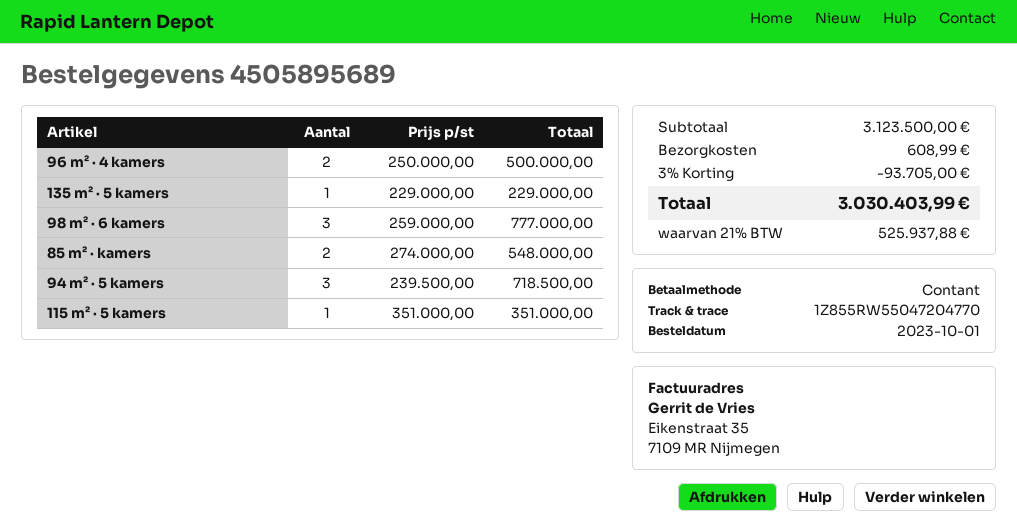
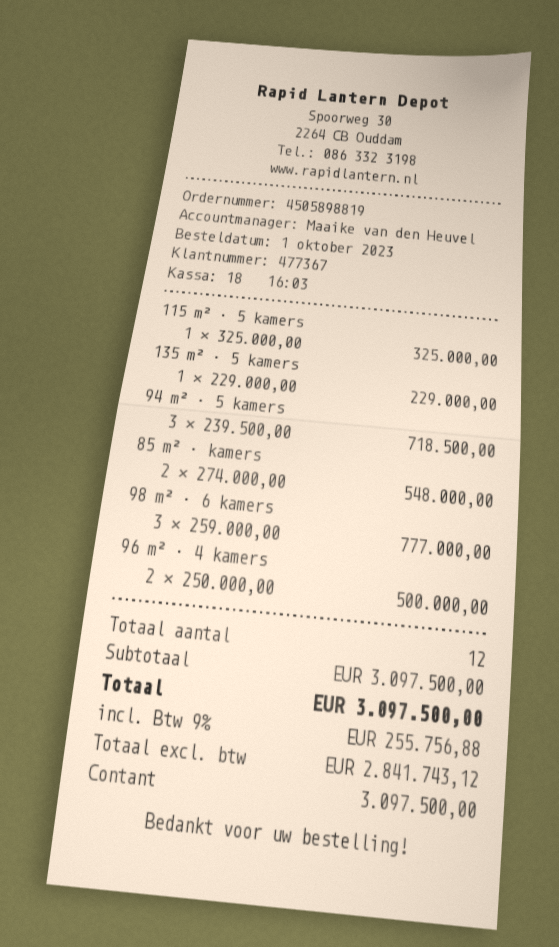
order number: 4505895689 -> 4505898819
115 m² · 5 kamers: 1 x 351000.00 = 351000.00 -> 1 x 325000.00 = 325000.00
subtotal: 3123500.00 -> 3097500.00
discount: 3% = 93705.00 -> none
shipping: 608.99 -> none
tax: 21% = 525937.88 -> 9% = 255756.88
total: 3030403.99 -> 3097500.00

